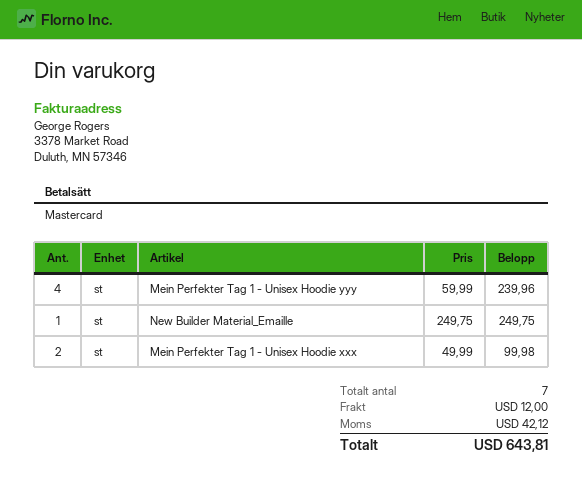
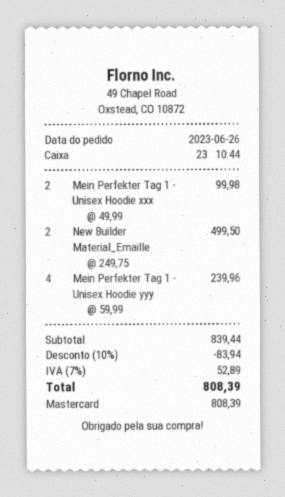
New Builder Material_Emaille: 1 x 249.75 = 249.75 -> 2 x 249.75 = 499.50
discount: none -> 10% = 83.94
shipping: 12.00 -> none
tax: 42.12 -> 52.89
total: 643.81 -> 808.39

